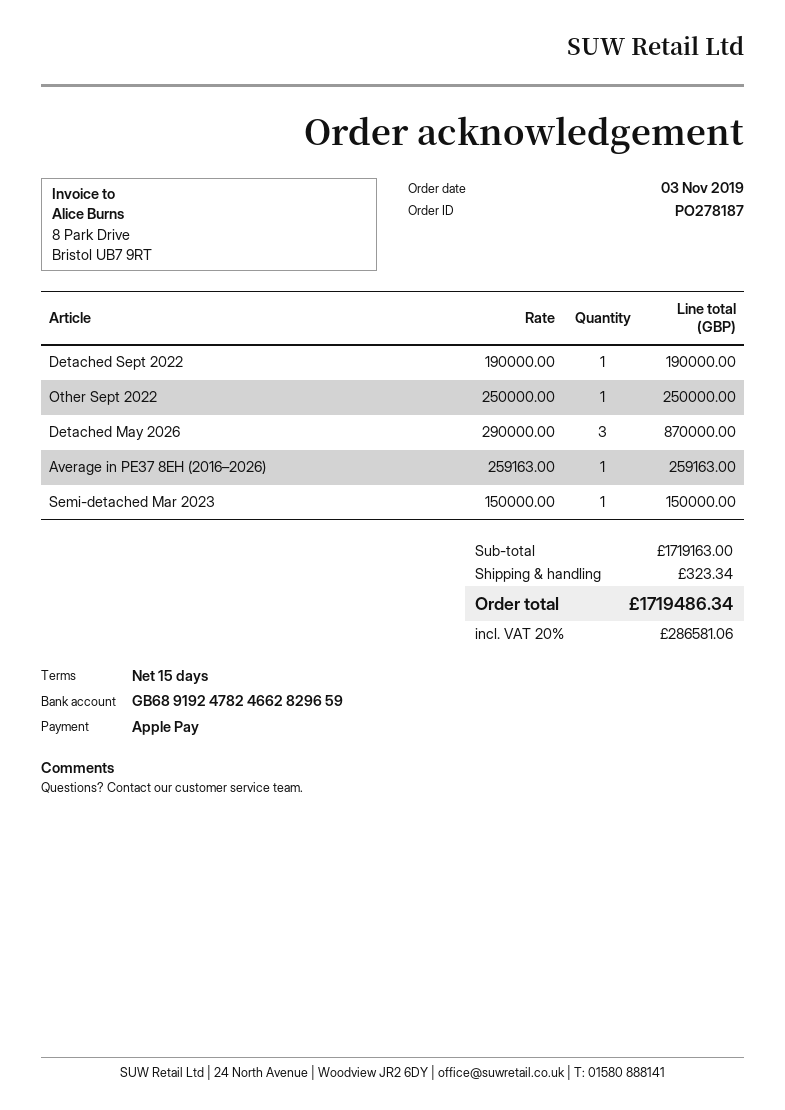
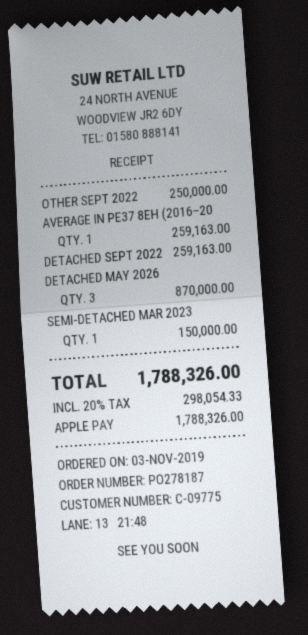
Detached Sept 2022: 1 for 190000.00 -> 1 for 259163.00
shipping: 323.34 -> none
tax: 20% = 286581.06 -> 20% = 298054.33
total: 1719486.34 -> 1788326.00

